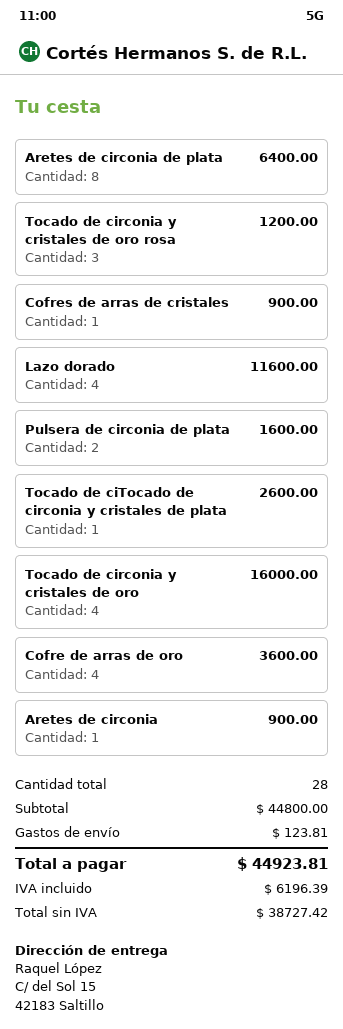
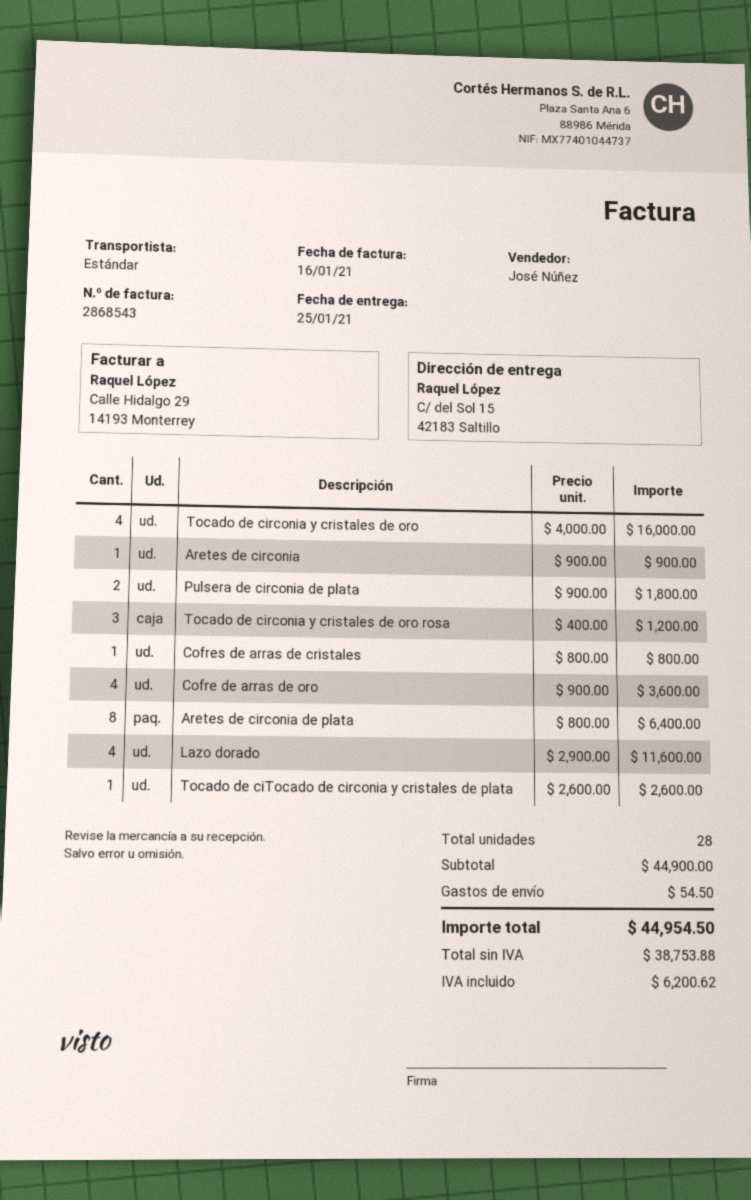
Cofres de arras de cristales: 1 for 900.00 -> 1 for 800.00
Pulsera de circonia de plata: 2 for 1600.00 -> 2 for 1800.00
subtotal: 44800.00 -> 44900.00
shipping: 123.81 -> 54.50
net: 38727.42 -> 38753.88
tax: 6196.39 -> 6200.62
total: 44923.81 -> 44954.50

